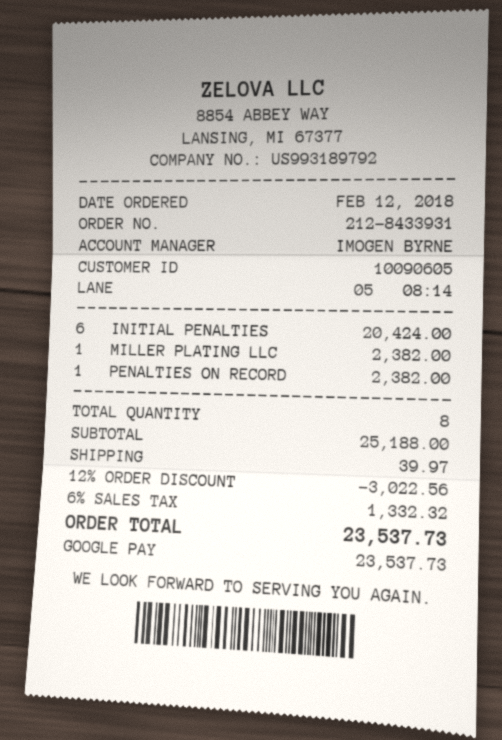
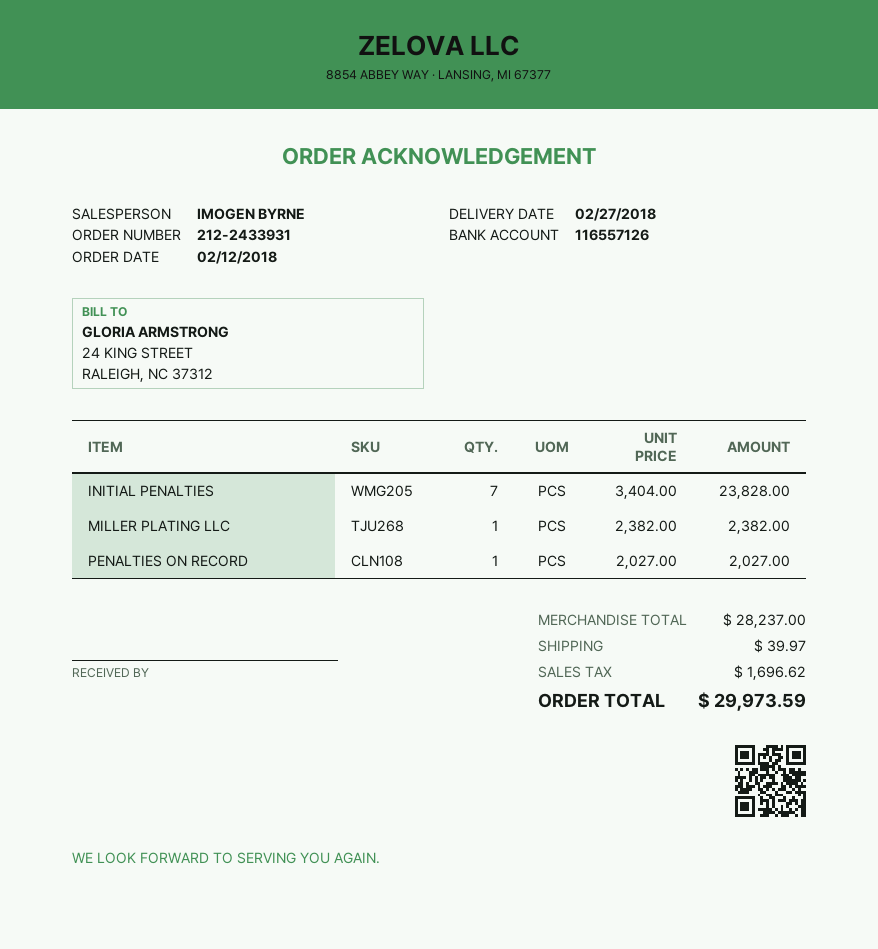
order number: 212-8433931 -> 212-2433931
INITIAL PENALTIES: 6 for 20424.00 -> 7 for 23828.00
PENALTIES ON RECORD: 1 for 2382.00 -> 1 for 2027.00
subtotal: 25188.00 -> 28237.00
discount: 12% = 3022.56 -> none
tax: 1332.32 -> 1696.62
total: 23537.73 -> 29973.59

